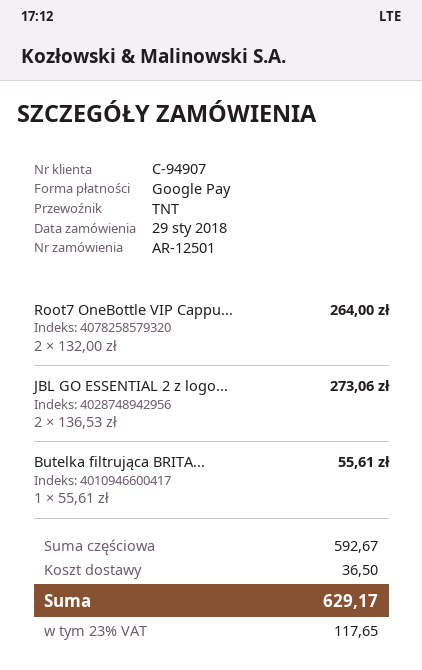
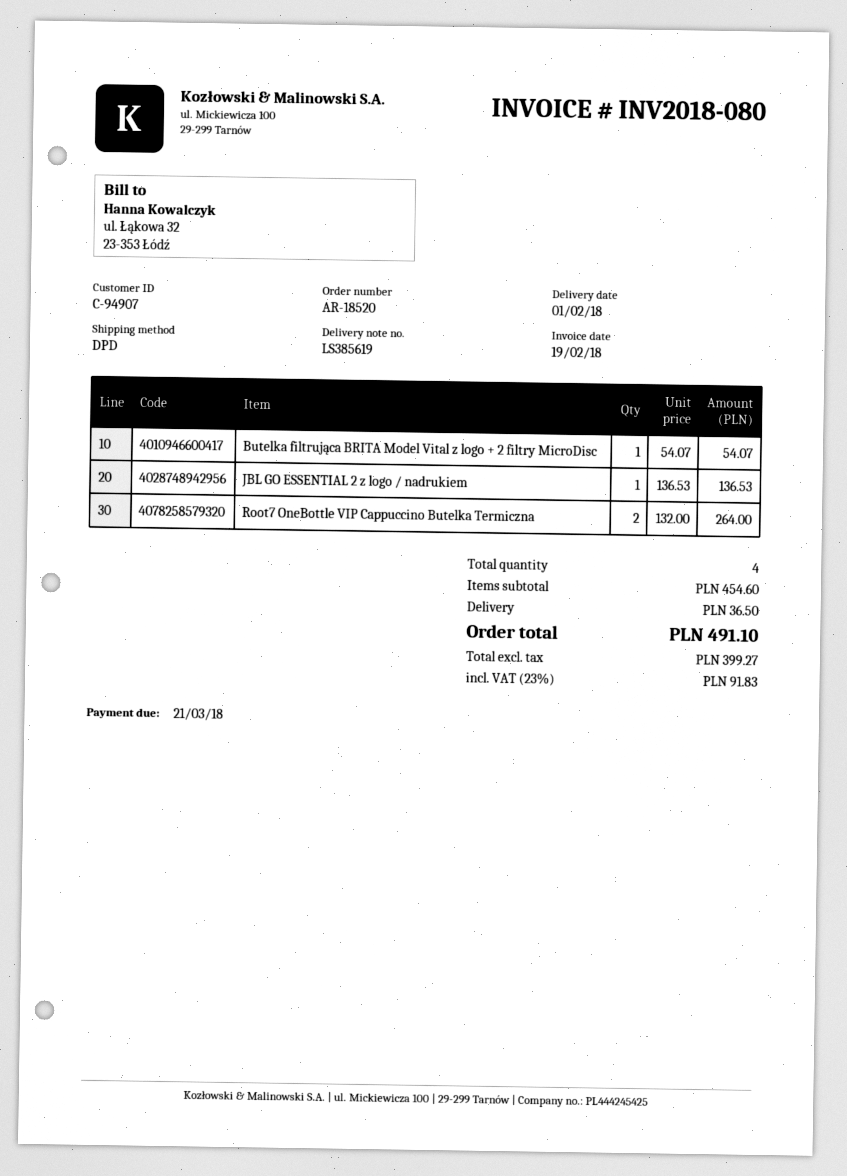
order number: AR-12501 -> AR-18520
shipping method: TNT -> DPD
JBL GO ESSENTIAL 2 z logo...: 2 x 136.53 = 273.06 -> 1 x 136.53 = 136.53
Butelka filtrująca BRITA...: 1 x 55.61 = 55.61 -> 1 x 54.07 = 54.07
subtotal: 592.67 -> 454.60
tax: 23% = 117.65 -> 23% = 91.83
total: 629.17 -> 491.10

